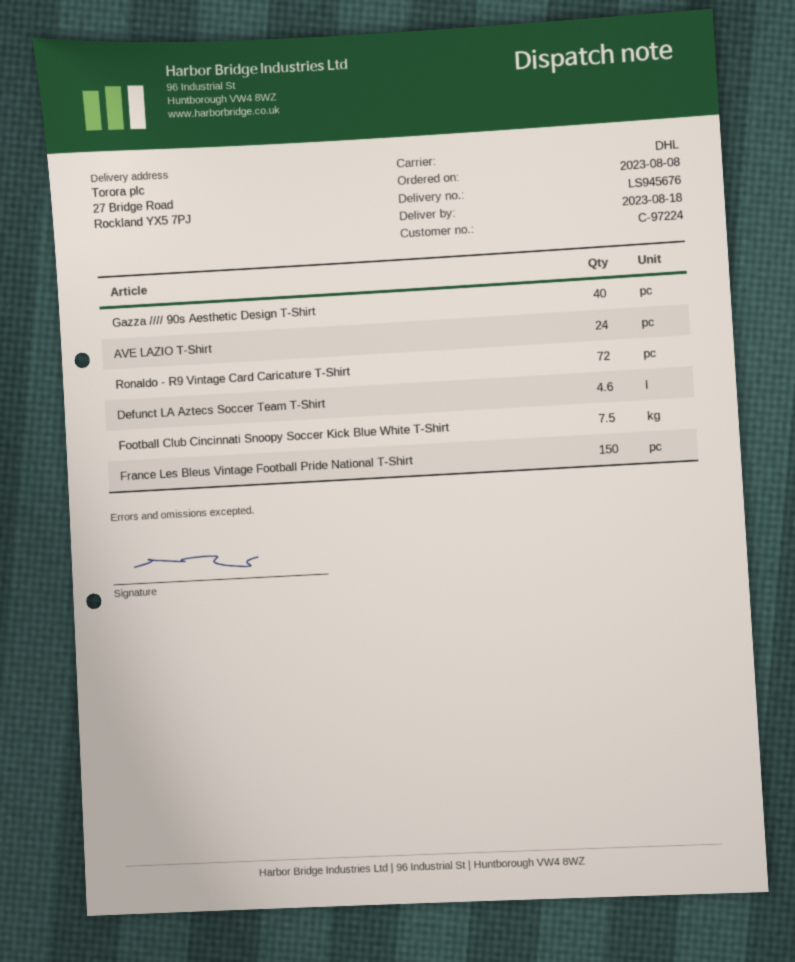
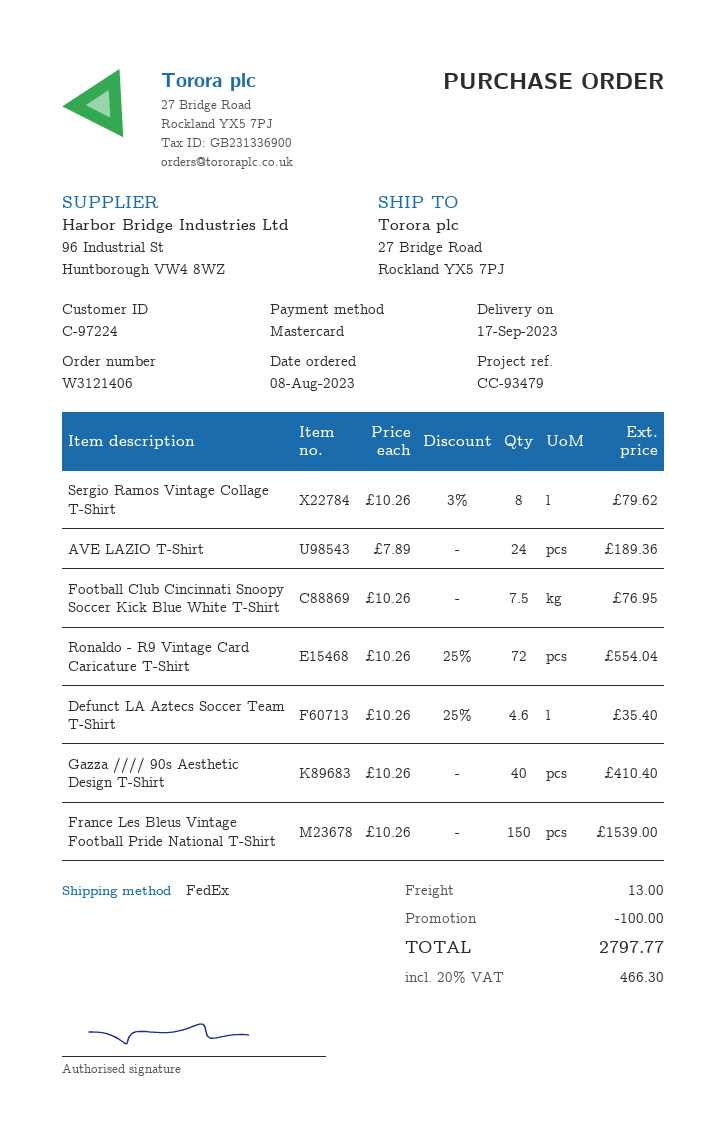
delivery date: 2023-08-18 -> 2023-09-17
shipping method: DHL -> FedEx
Sergio Ramos Vintage Collage T-Shirt: none -> 8

